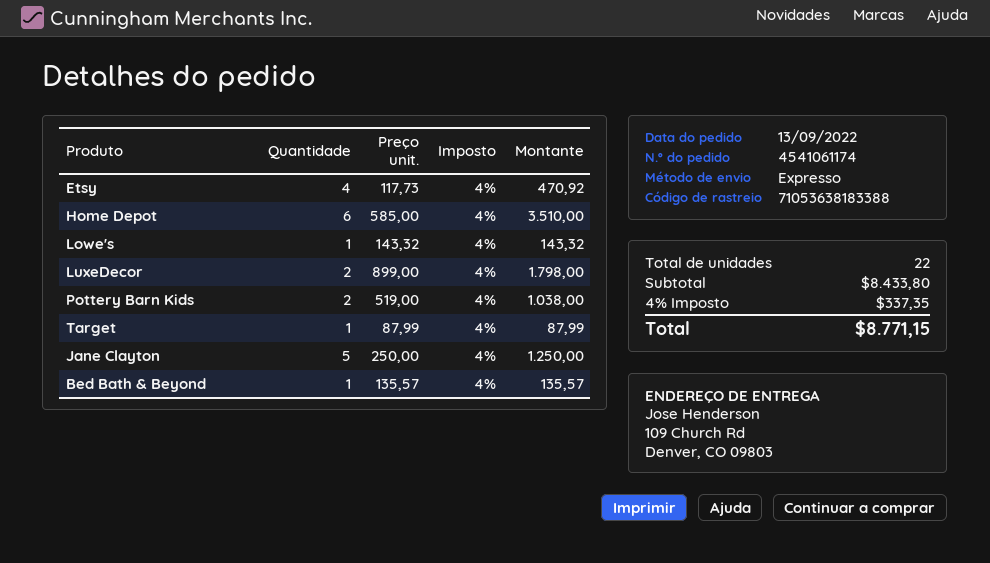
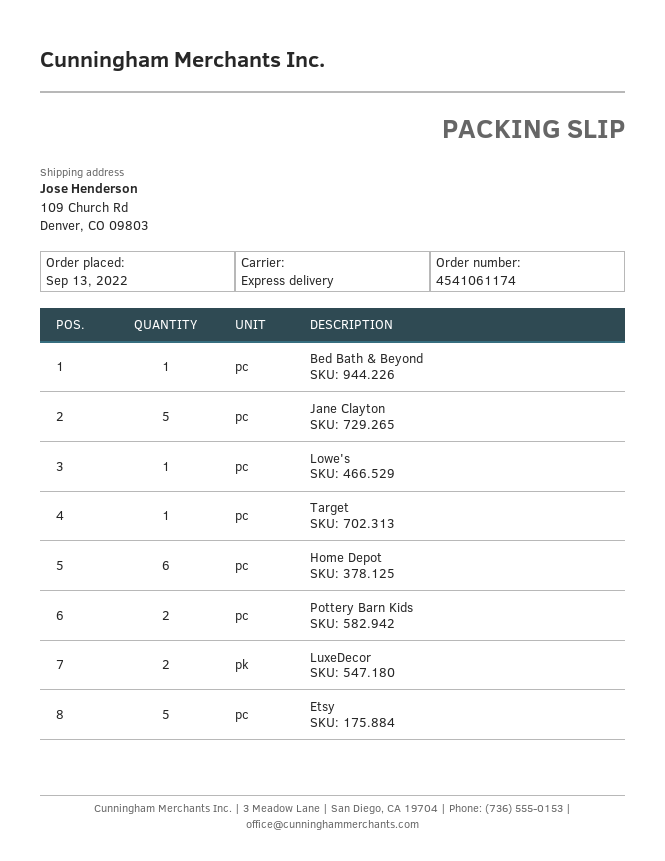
Etsy: 4 -> 5

